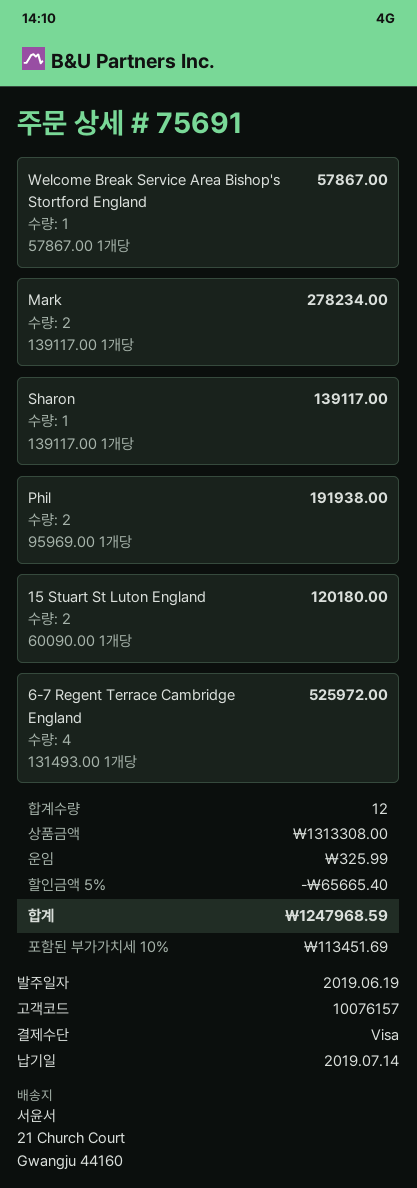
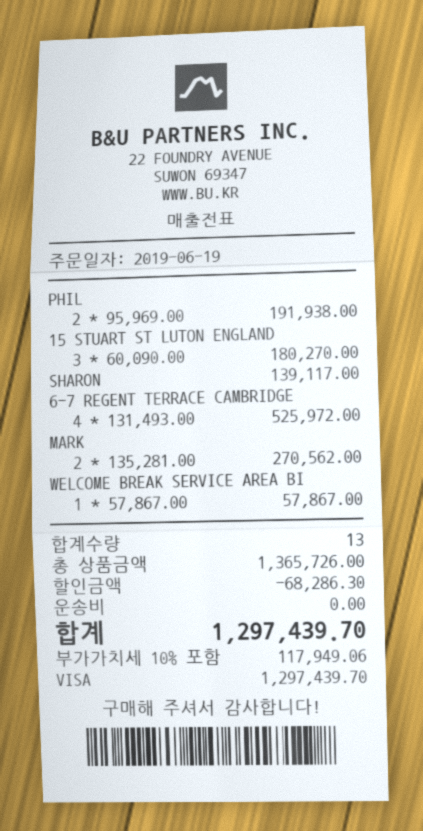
Mark: 2 x 139117.00 = 278234.00 -> 2 x 135281.00 = 270562.00
15 Stuart St Luton England: 2 x 60090.00 = 120180.00 -> 3 x 60090.00 = 180270.00
total quantity: 12 -> 13
subtotal: 1313308.00 -> 1365726.00
discount: 65665.40 -> 68286.30
shipping: 325.99 -> 0.00
tax: 10% = 113451.69 -> 10% = 117949.06
total: 1247968.59 -> 1297439.70

